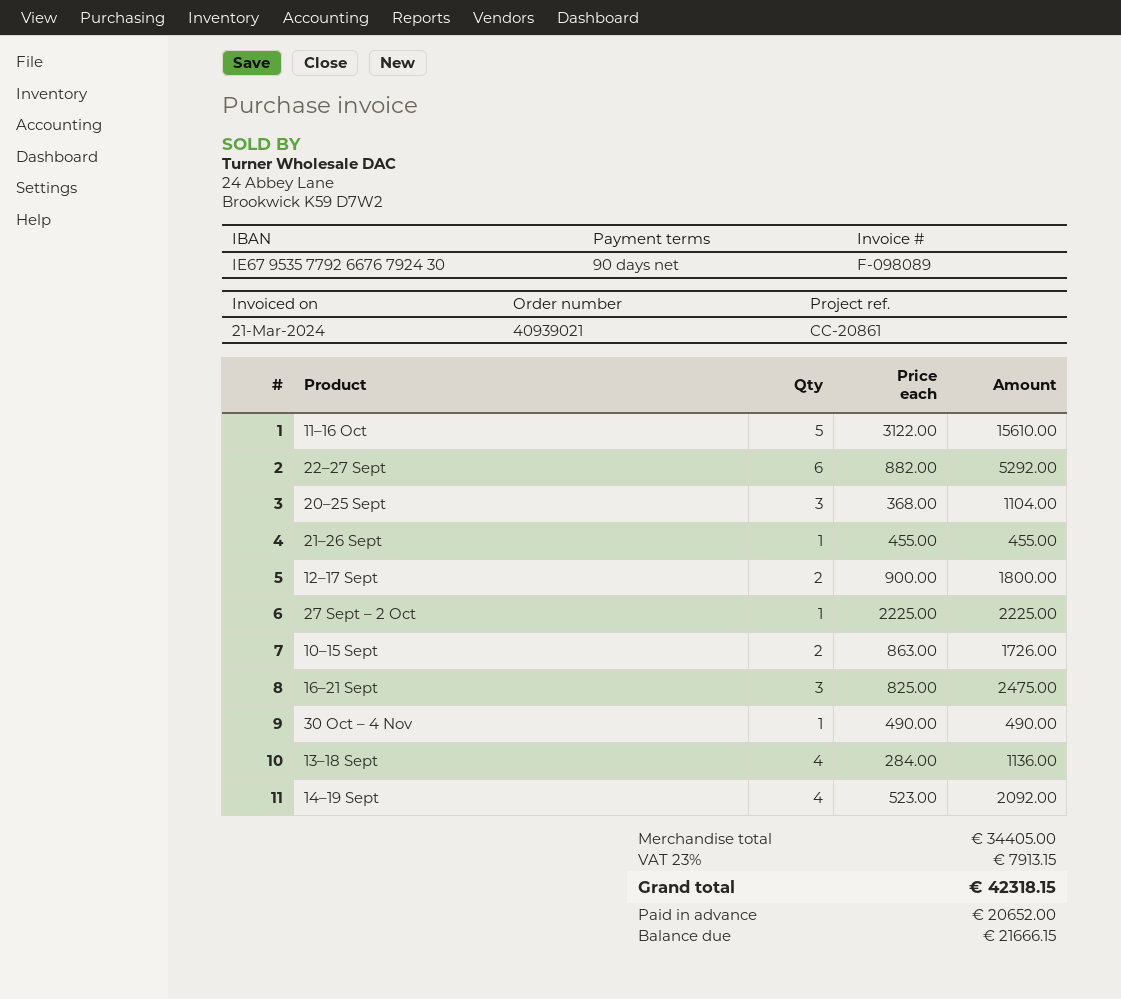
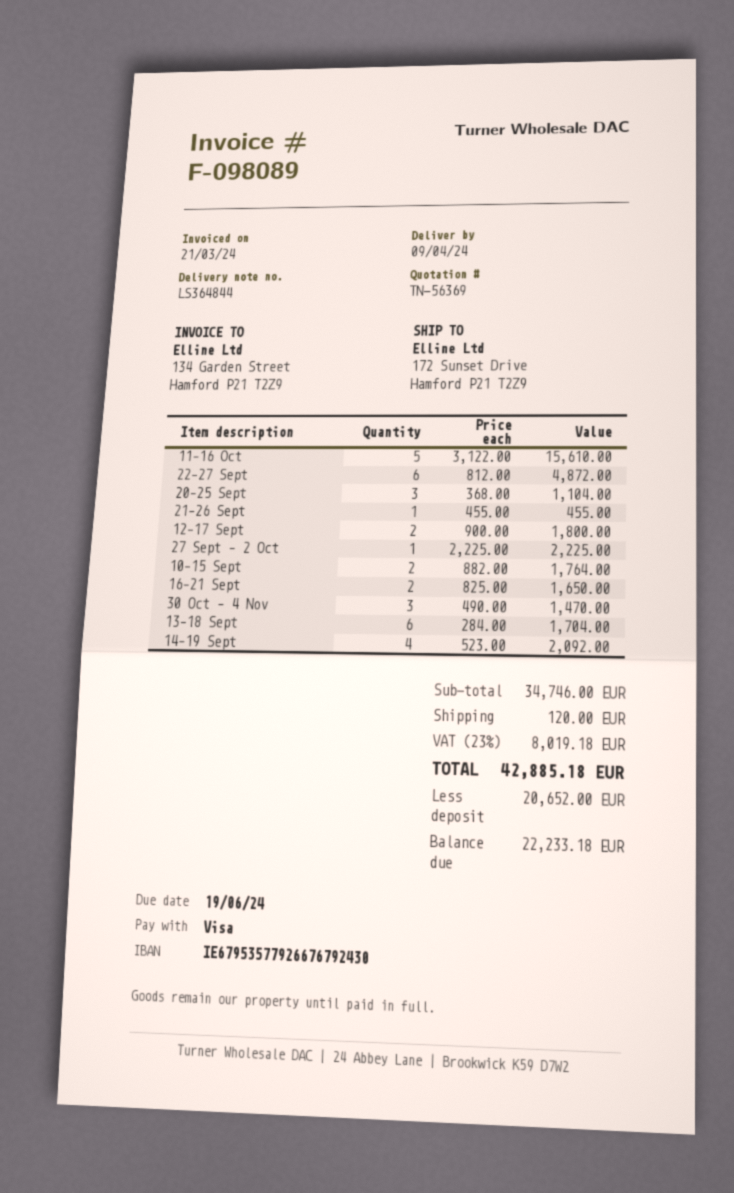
22–27 Sept: 6 x 882.00 = 5292.00 -> 6 x 812.00 = 4872.00
10–15 Sept: 2 x 863.00 = 1726.00 -> 2 x 882.00 = 1764.00
16–21 Sept: 3 x 825.00 = 2475.00 -> 2 x 825.00 = 1650.00
30 Oct – 4 Nov: 1 x 490.00 = 490.00 -> 3 x 490.00 = 1470.00
13–18 Sept: 4 x 284.00 = 1136.00 -> 6 x 284.00 = 1704.00
subtotal: 34405.00 -> 34746.00
shipping: none -> 120.00
tax: 23% = 7913.15 -> 23% = 8019.18
total: 42318.15 -> 42885.18
balance: 21666.15 -> 22233.18

